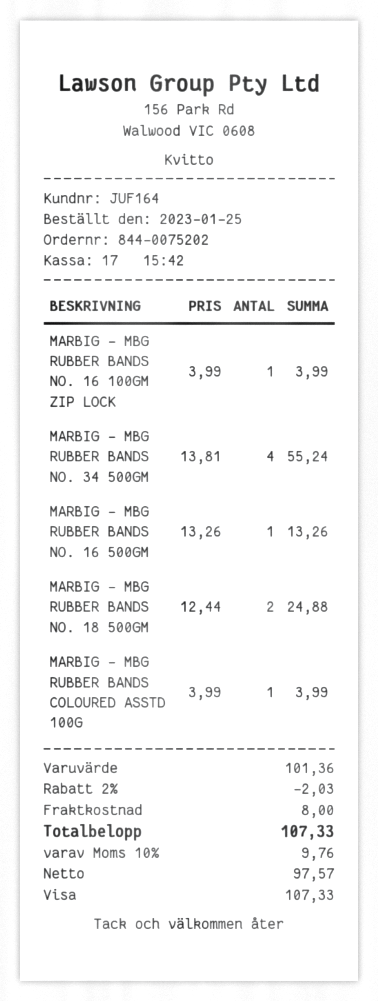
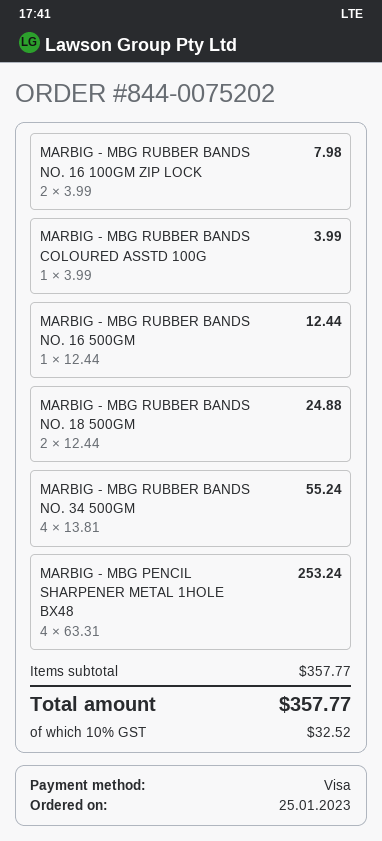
MARBIG - MBG RUBBER BANDS NO. 16 100GM ZIP LOCK: 1 x 3.99 = 3.99 -> 2 x 3.99 = 7.98
MARBIG - MBG RUBBER BANDS NO. 16 500GM: 1 x 13.26 = 13.26 -> 1 x 12.44 = 12.44
MARBIG - MBG PENCIL SHARPENER METAL 1HOLE BX48: none -> 4 x 63.31 = 253.24
subtotal: 101.36 -> 357.77
discount: 2% = 2.03 -> none
shipping: 8.00 -> none
tax: 10% = 9.76 -> 10% = 32.52
total: 107.33 -> 357.77

